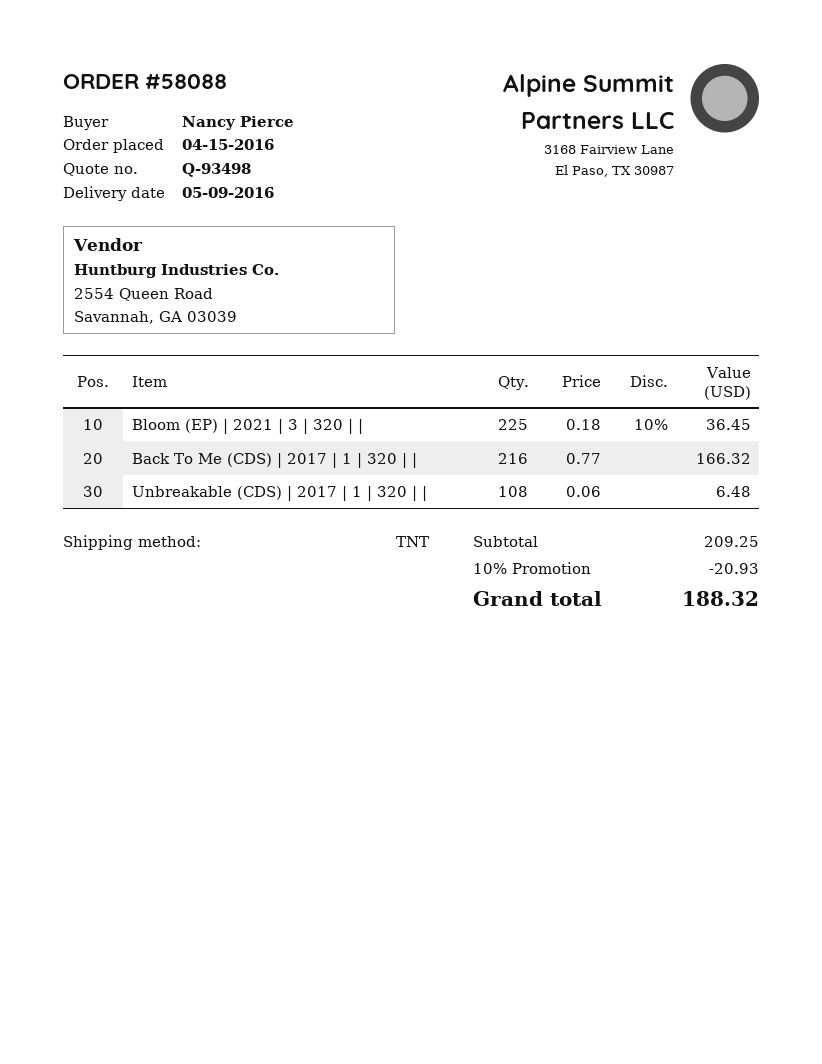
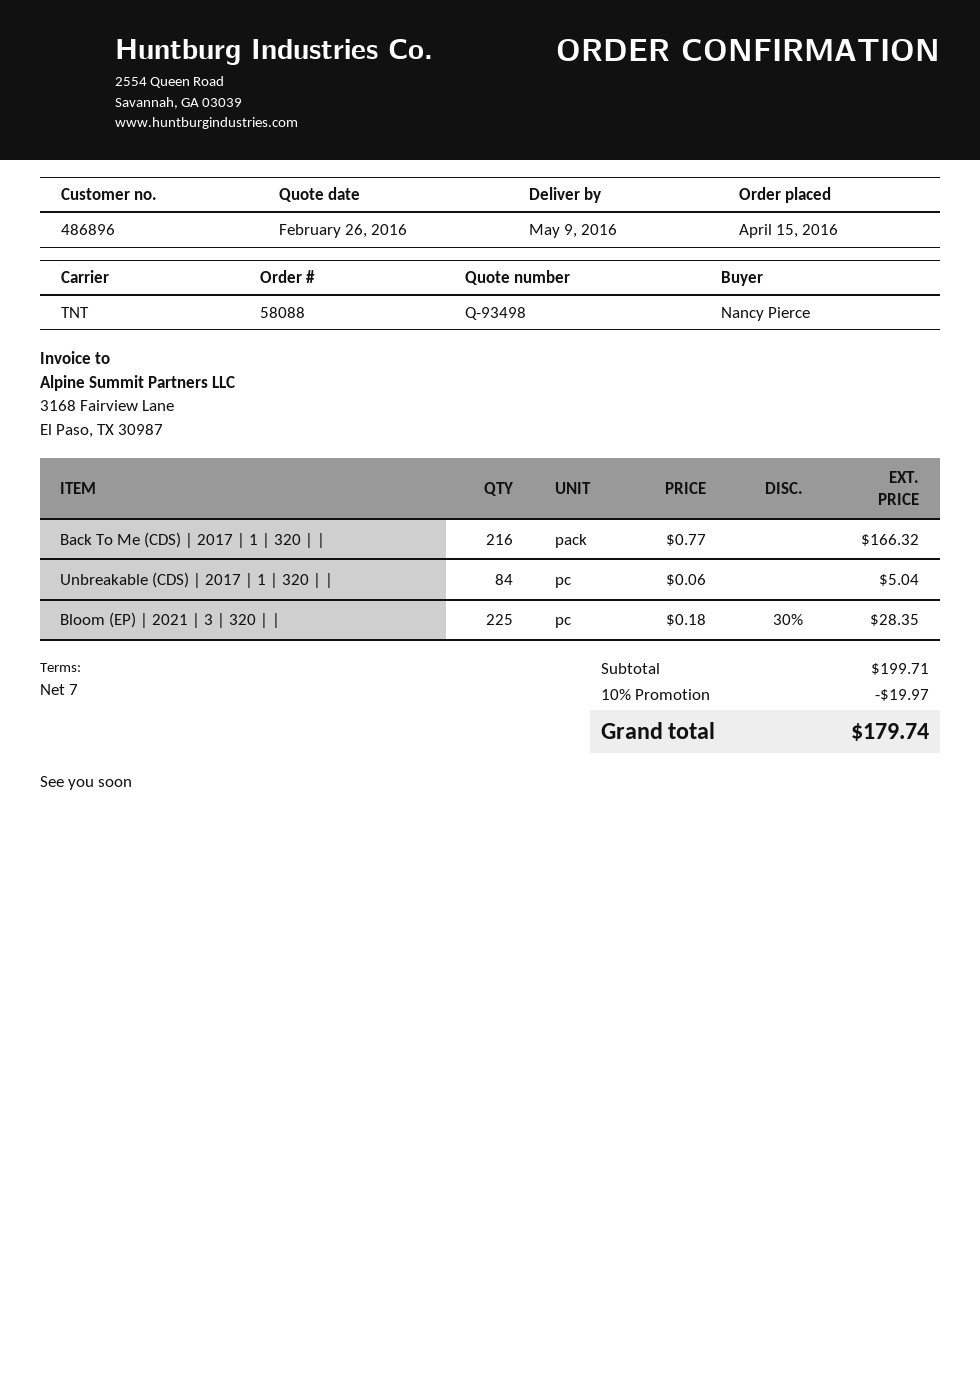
Bloom (EP) | 2021 | 3 | 320 | |: 225 x 0.18 - 10% = 36.45 -> 225 x 0.18 - 30% = 28.35
Unbreakable (CDS) | 2017 | 1 | 320 | |: 108 x 0.06 = 6.48 -> 84 x 0.06 = 5.04
subtotal: 209.25 -> 199.71
discount: 10% = 20.93 -> 10% = 19.97
total: 188.32 -> 179.74

